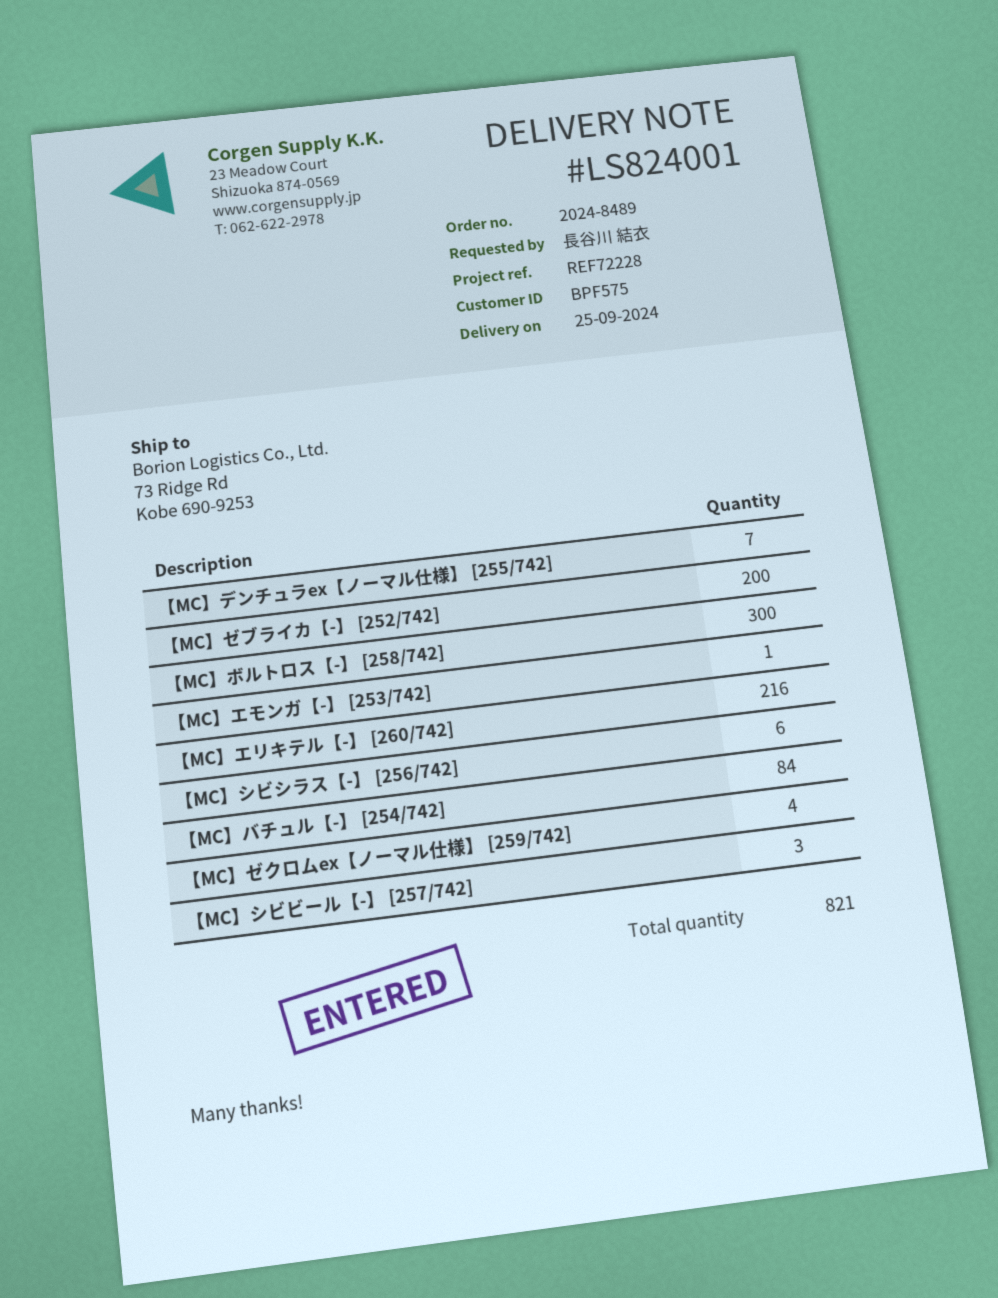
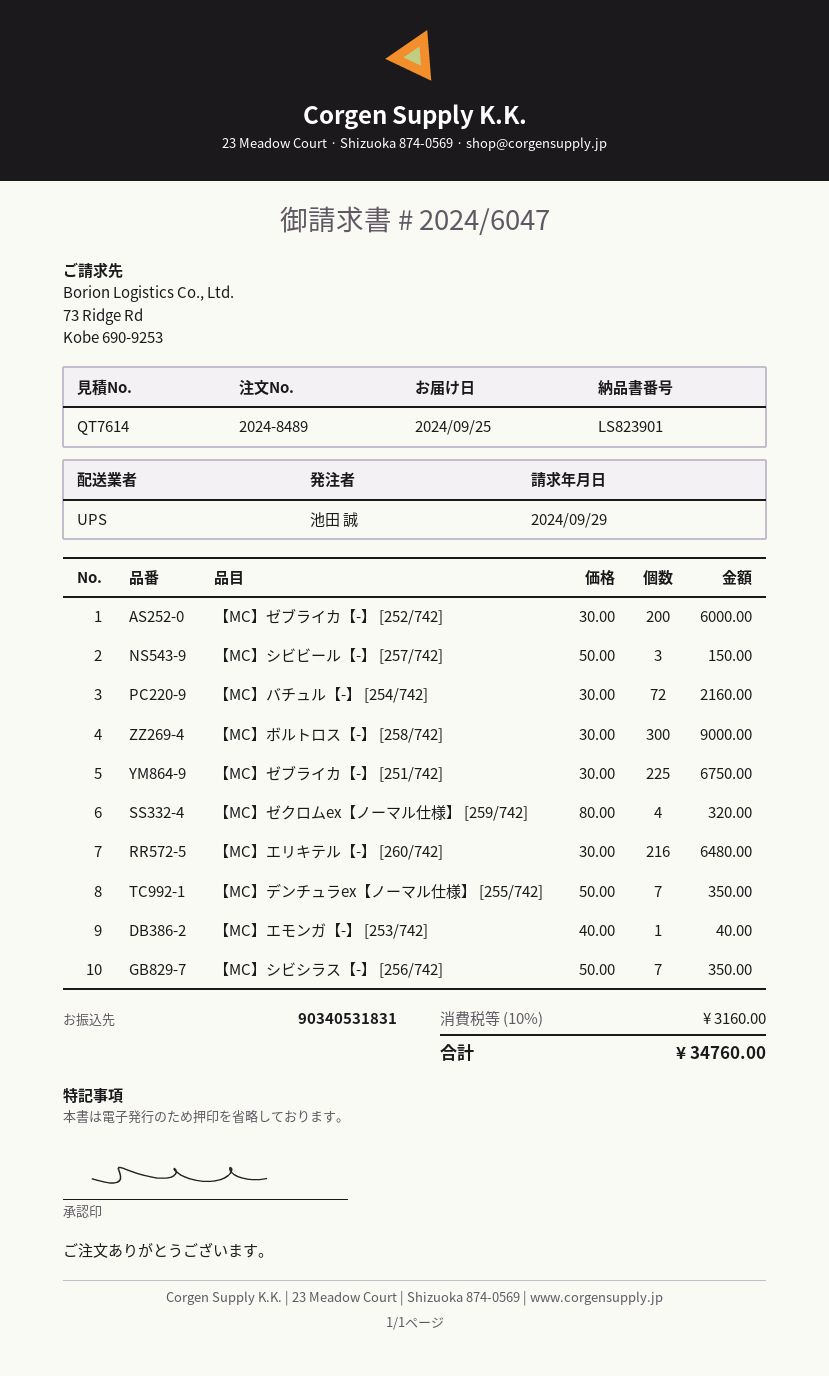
delivery note number: LS824001 -> LS823901
ordered by: 長谷川 結衣 -> 池田 誠
【MC】シビシラス【-】 [256/742]: 6 -> 7
【MC】バチュル【-】 [254/742]: 84 -> 72
【MC】ゼブライカ【-】 [251/742]: none -> 225

